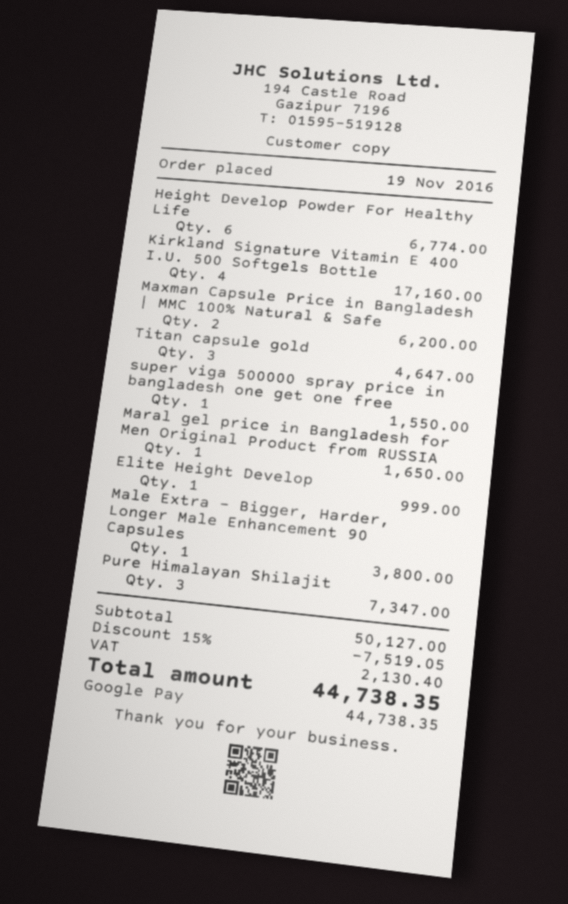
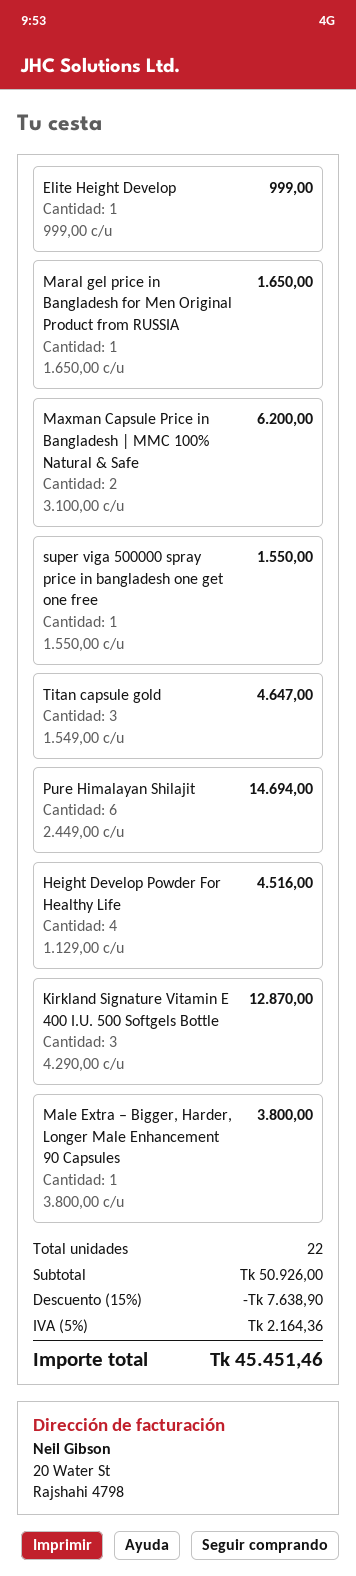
Height Develop Powder For Healthy Life: 6 for 6774.00 -> 4 for 4516.00
Kirkland Signature Vitamin E 400 I.U. 500 Softgels Bottle: 4 for 17160.00 -> 3 for 12870.00
Pure Himalayan Shilajit: 3 for 7347.00 -> 6 for 14694.00
subtotal: 50127.00 -> 50926.00
discount: 15% = 7519.05 -> 15% = 7638.90
tax: 2130.40 -> 2164.36
total: 44738.35 -> 45451.46

